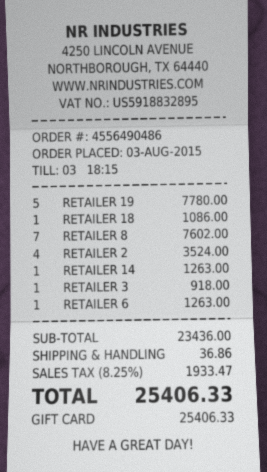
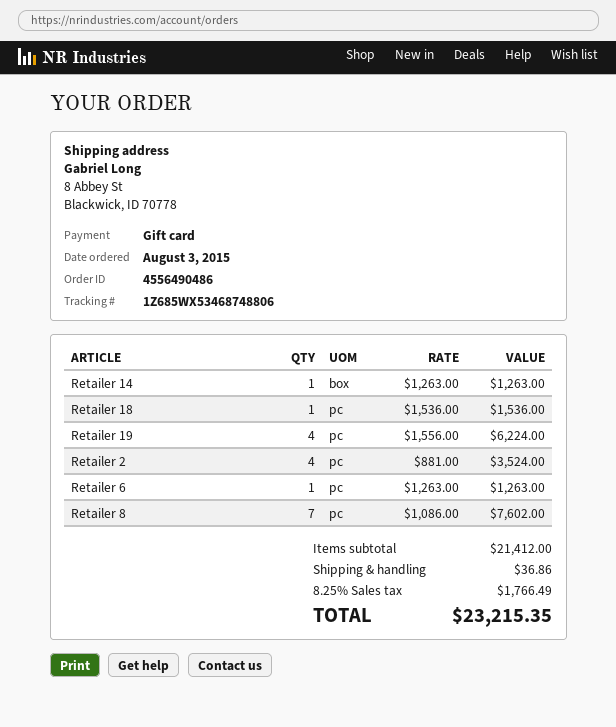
RETAILER 19: 5 for 7780.00 -> 4 for 6224.00
RETAILER 18: 1 for 1086.00 -> 1 for 1536.00
RETAILER 3: 1 for 918.00 -> none
subtotal: 23436.00 -> 21412.00
tax: 8.25% = 1933.47 -> 8.25% = 1766.49
total: 25406.33 -> 23215.35

